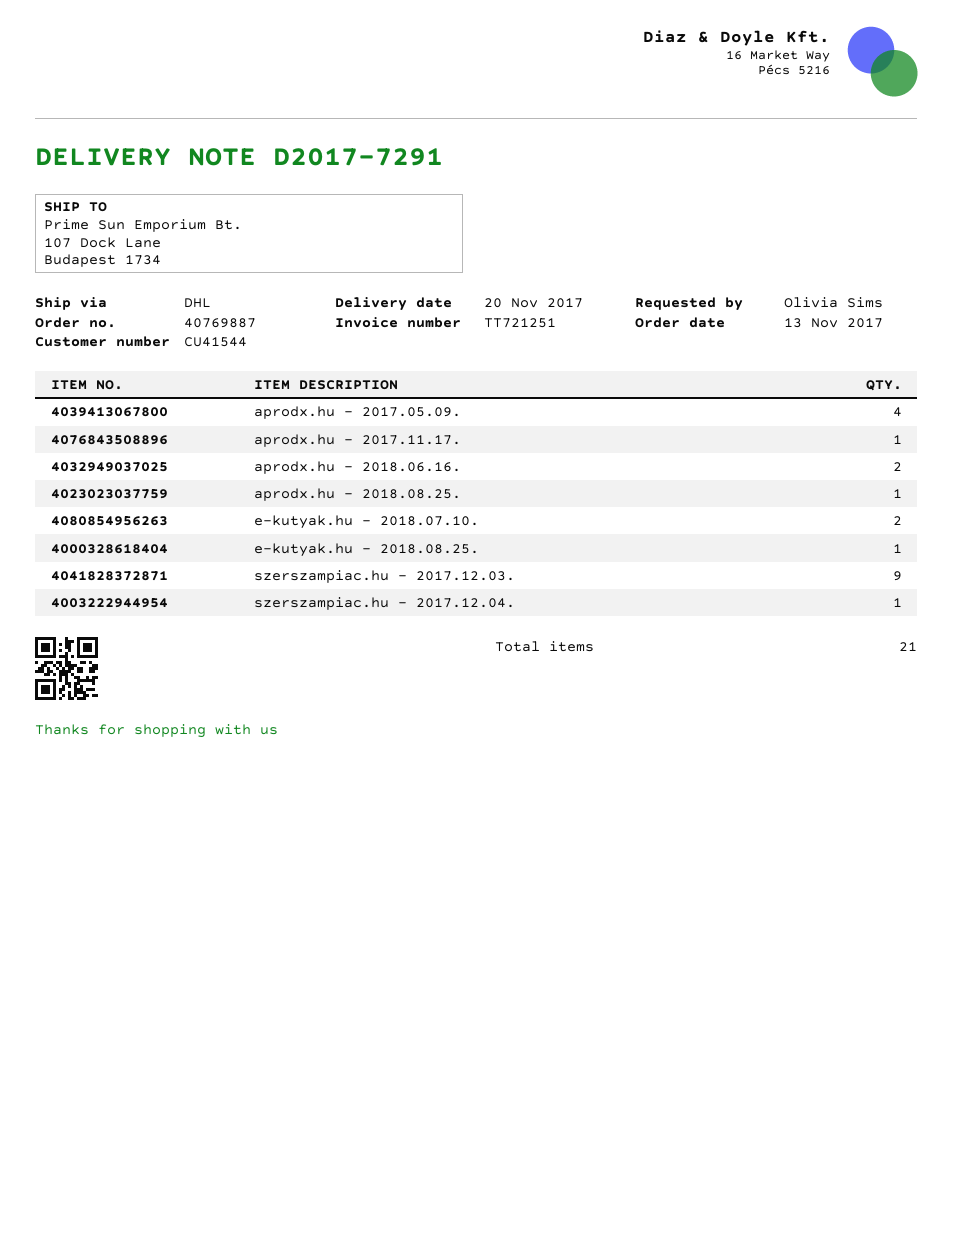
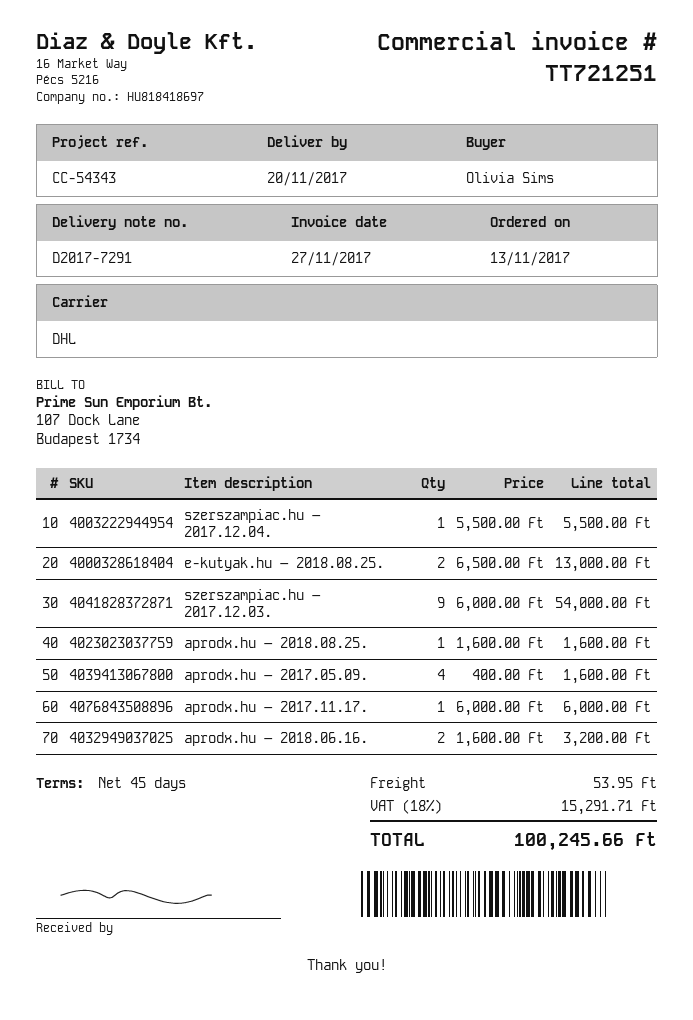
e-kutyak.hu – 2018.07.10.: 2 -> none
e-kutyak.hu – 2018.08.25.: 1 -> 2

